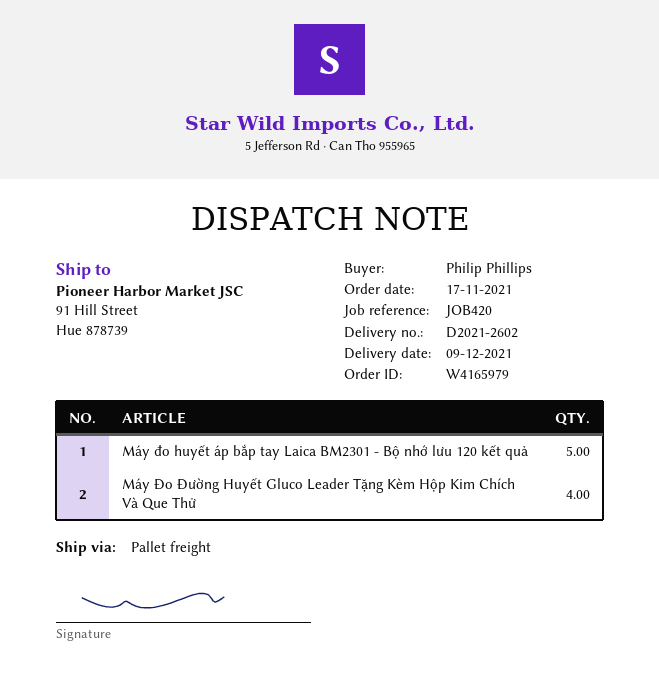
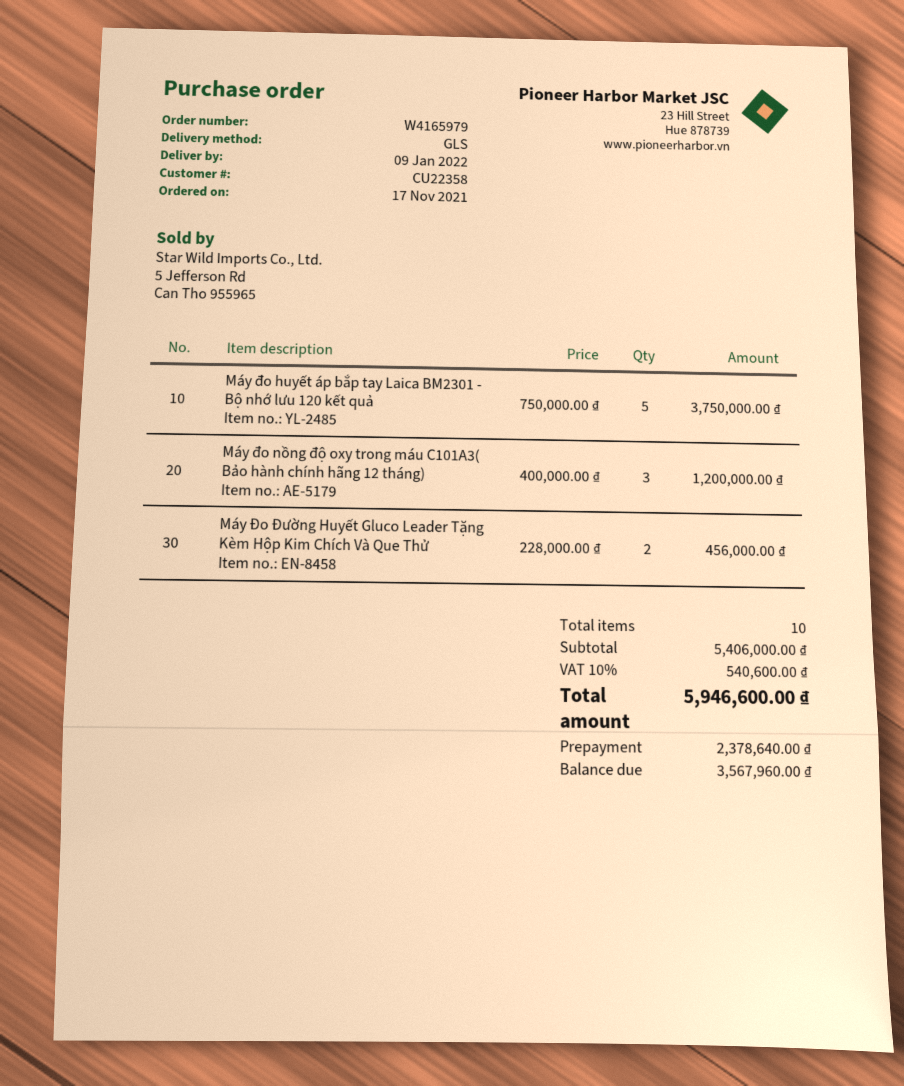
delivery date: 2021-12-09 -> 2022-01-09
shipping method: pallet freight -> GLS
Máy Đo Đường Huyết Gluco Leader Tặng Kèm Hộp Kim Chích Và Que Thử: 4 -> 2
Máy đo nồng độ oxy trong máu C101A3( Bảo hành chính hãng 12 tháng): none -> 3

